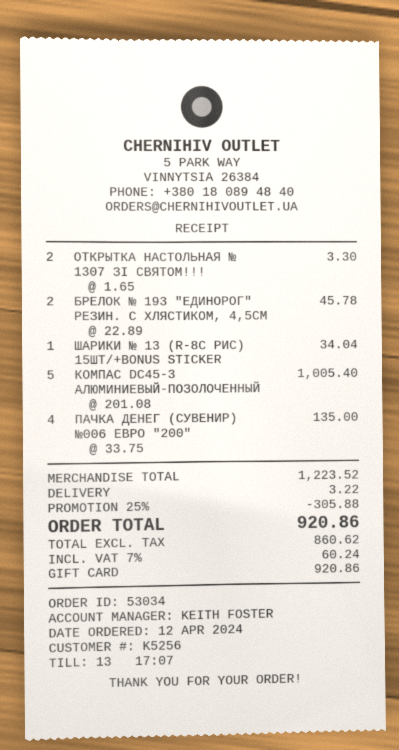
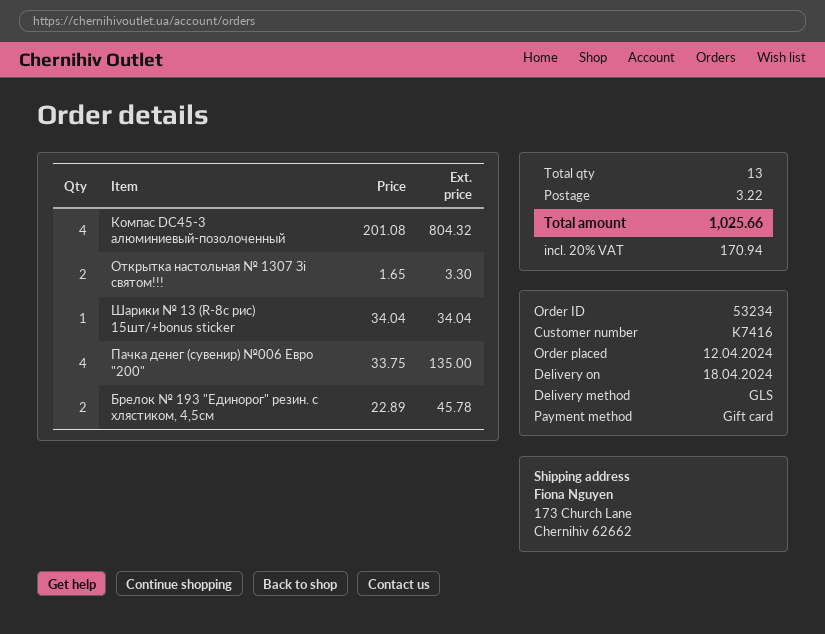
order number: 53034 -> 53234
customer number: K5256 -> K7416
КОМПАС DС45-3 АЛЮМИНИЕВЫЙ-ПОЗОЛОЧЕННЫЙ: 5 x 201.08 = 1005.40 -> 4 x 201.08 = 804.32
discount: 25% = 305.88 -> none
tax: 7% = 60.24 -> 20% = 170.94
total: 920.86 -> 1025.66

